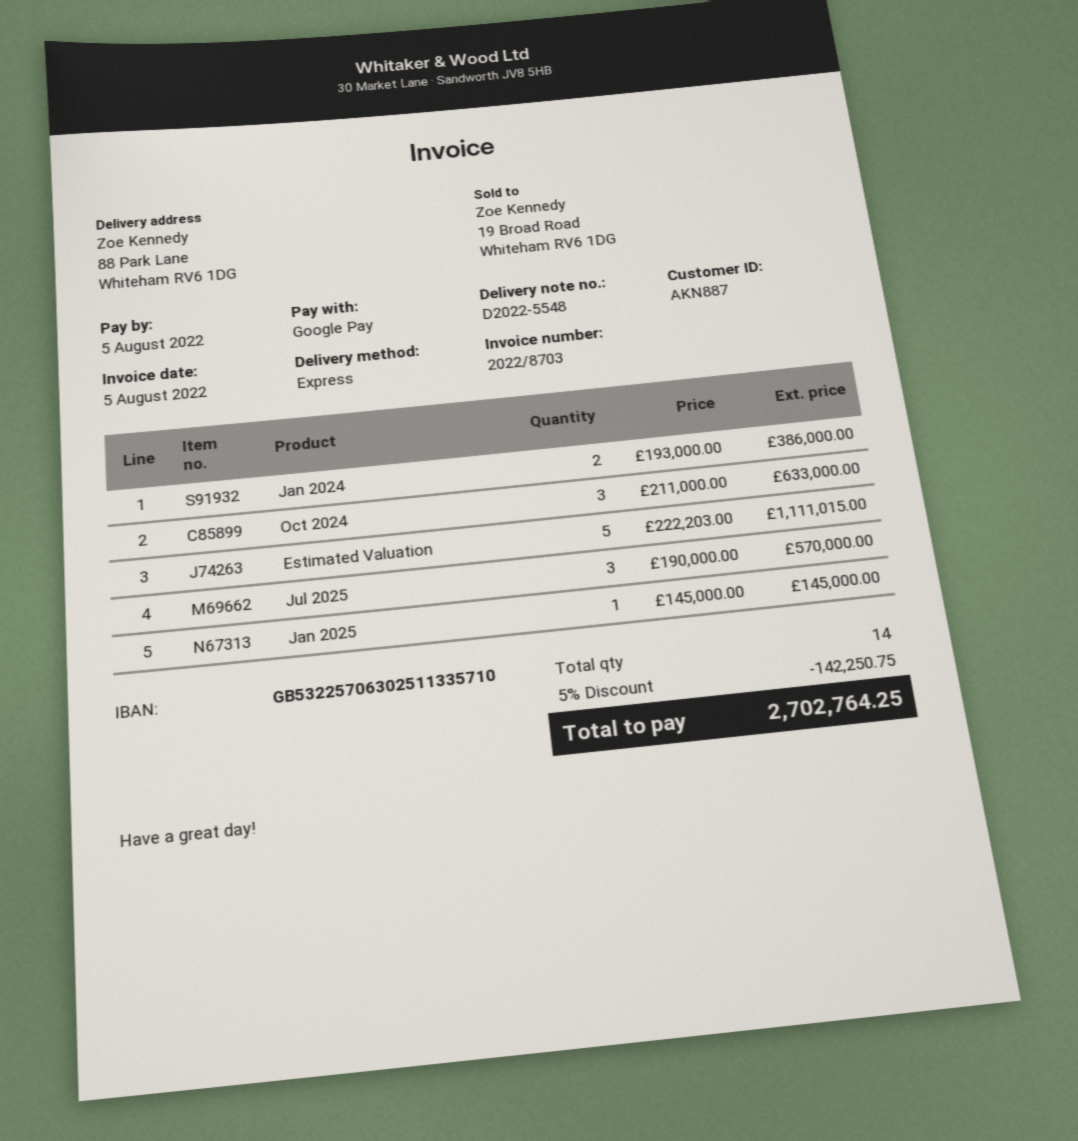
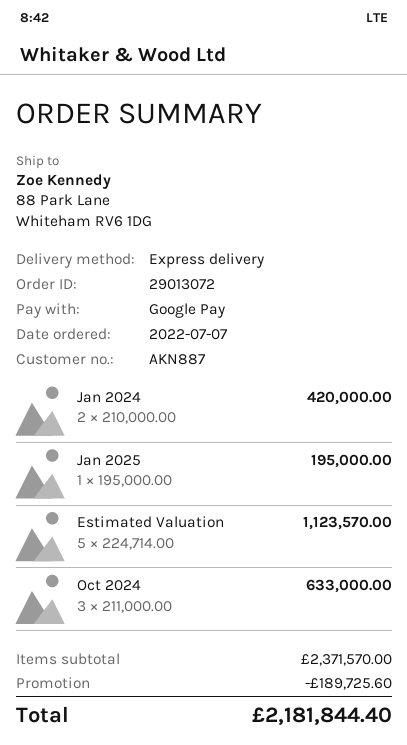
Jan 2024: 2 x 193000.00 = 386000.00 -> 2 x 210000.00 = 420000.00
Estimated Valuation: 5 x 222203.00 = 1111015.00 -> 5 x 224714.00 = 1123570.00
Jul 2025: 3 x 190000.00 = 570000.00 -> none
Jan 2025: 1 x 145000.00 = 145000.00 -> 1 x 195000.00 = 195000.00
discount: 142250.75 -> 189725.60
total: 2702764.25 -> 2181844.40

